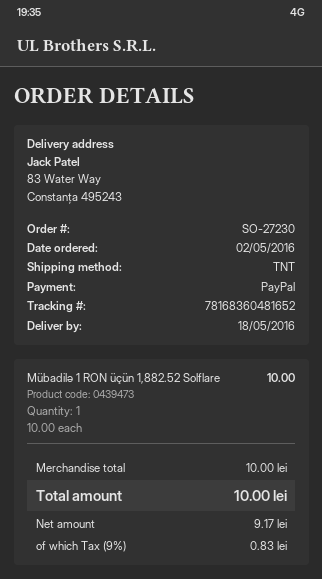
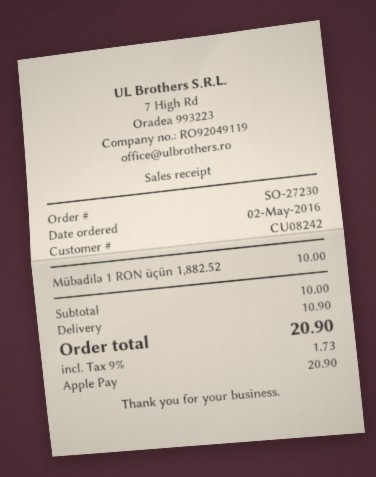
payment method: PayPal -> Apple Pay
shipping: none -> 10.90
tax: 9% = 0.83 -> 9% = 1.73
total: 10.00 -> 20.90

